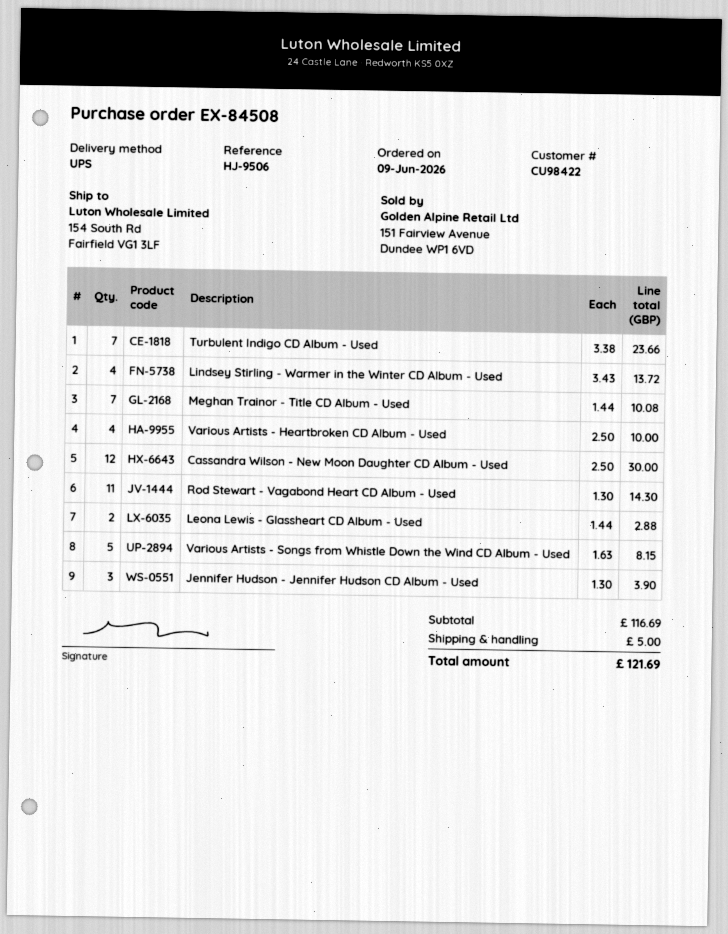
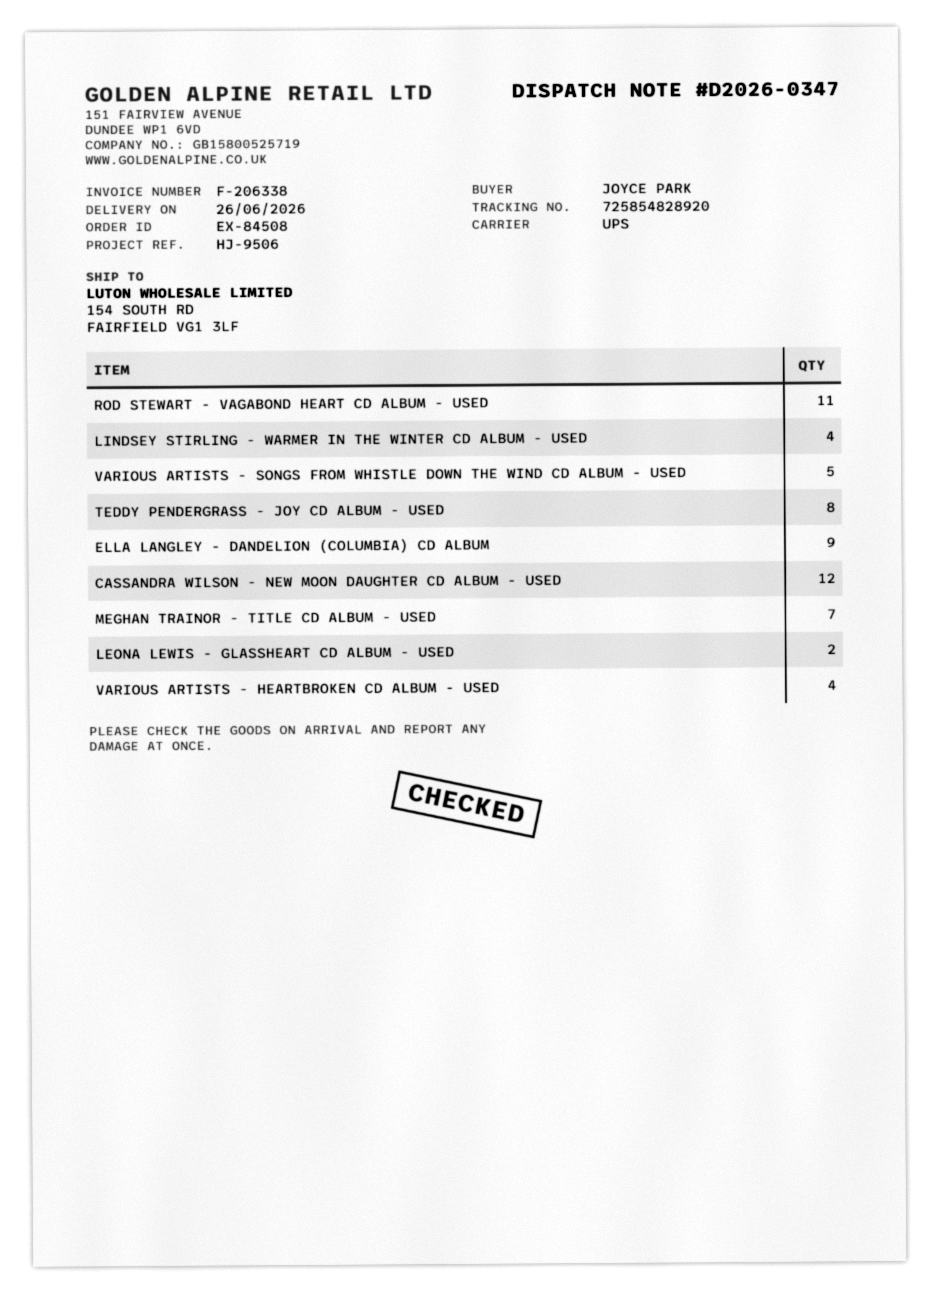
Turbulent Indigo CD Album - Used: 7 -> none
Jennifer Hudson - Jennifer Hudson CD Album - Used: 3 -> none
TEDDY PENDERGRASS - JOY CD ALBUM - USED: none -> 8
ELLA LANGLEY - DANDELION (COLUMBIA) CD ALBUM: none -> 9

